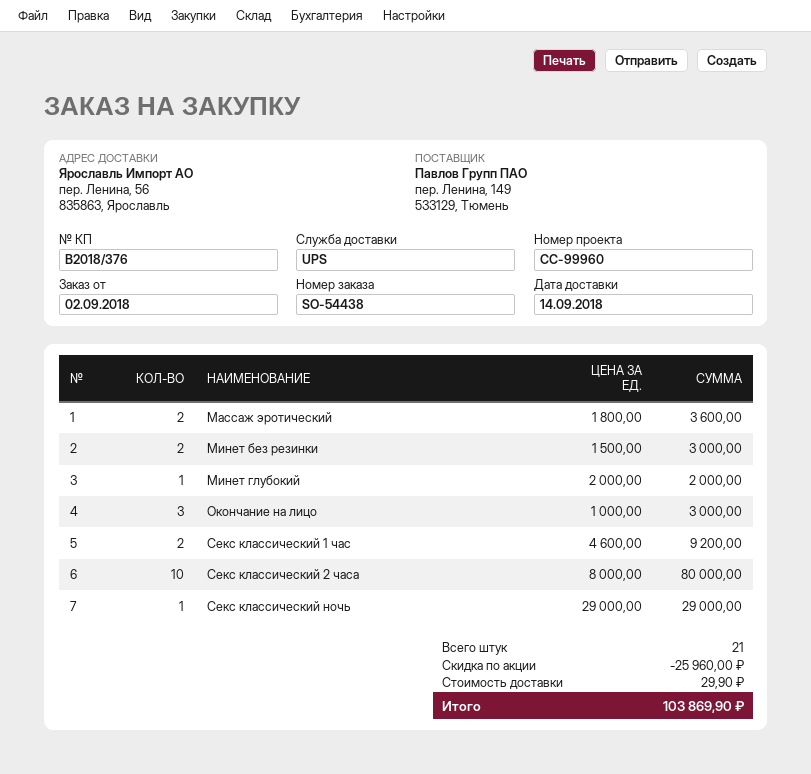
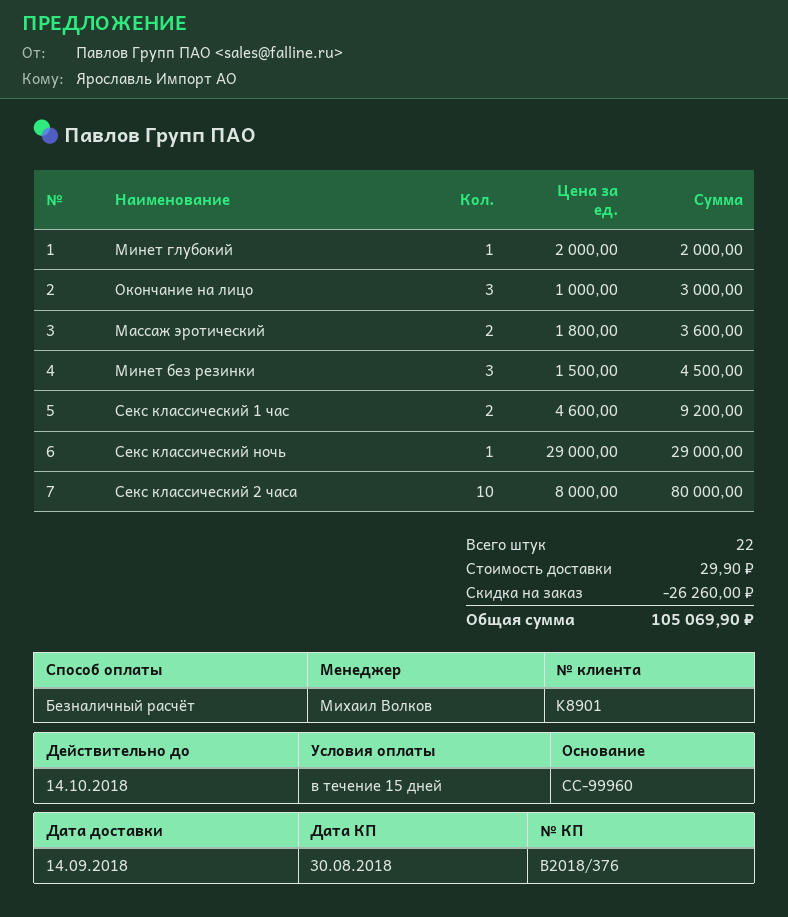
Минет без резинки: 2 x 1500.00 = 3000.00 -> 3 x 1500.00 = 4500.00
total quantity: 21 -> 22
discount: 25960.00 -> 26260.00
total: 103869.90 -> 105069.90

